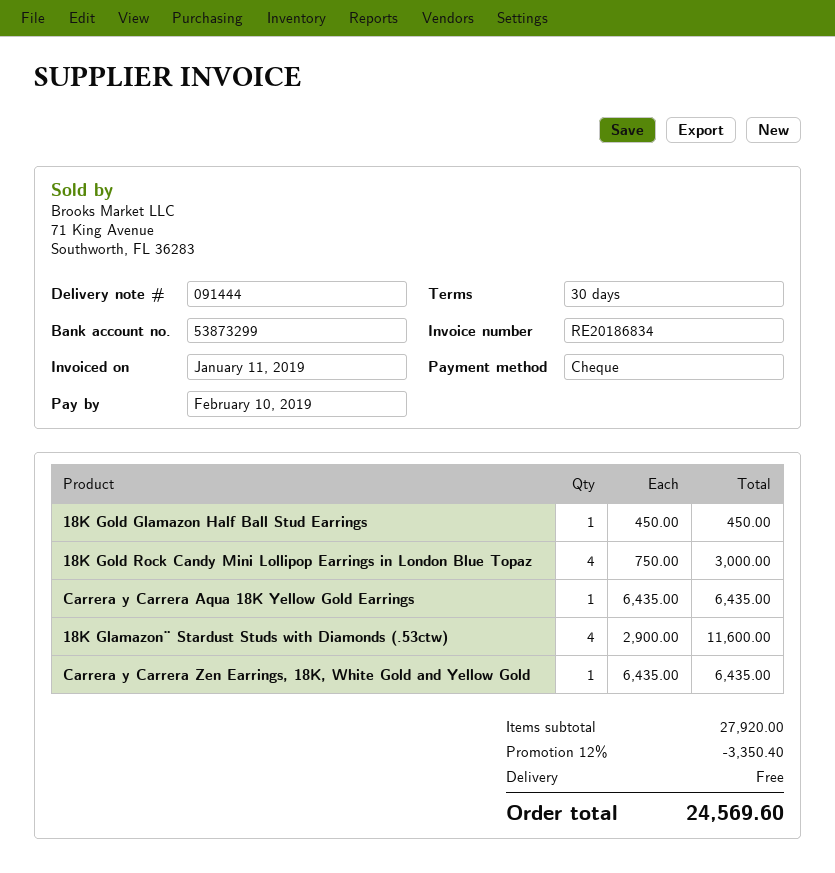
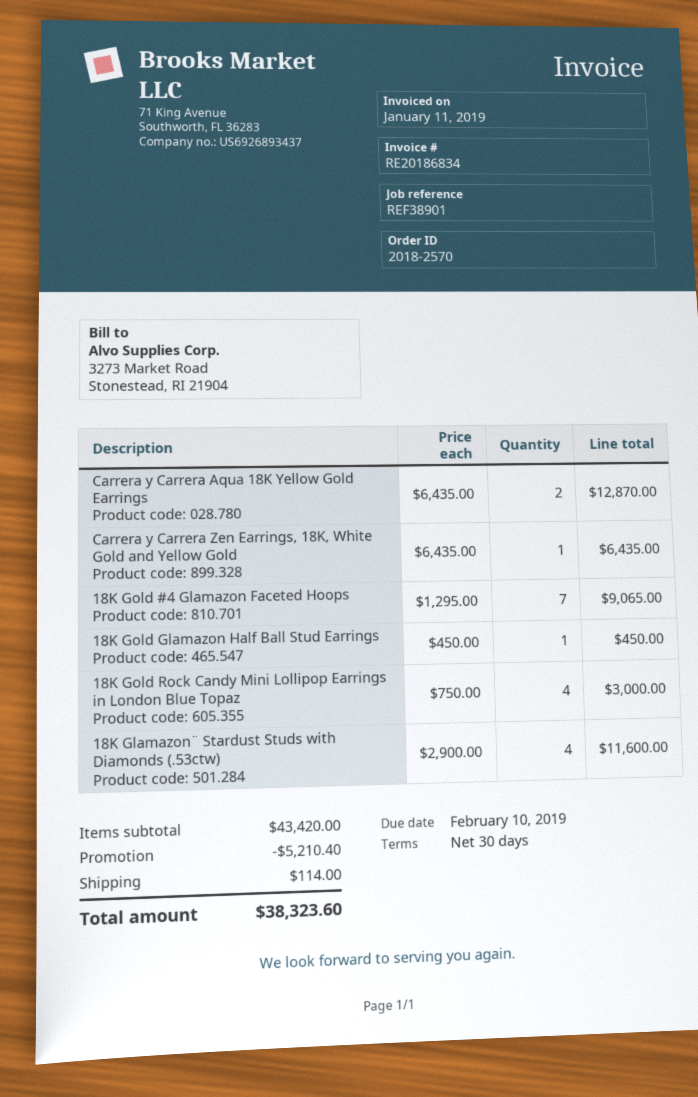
Carrera y Carrera Aqua 18K Yellow Gold Earrings: 1 x 6435.00 = 6435.00 -> 2 x 6435.00 = 12870.00
18K Gold #4 Glamazon Faceted Hoops: none -> 7 x 1295.00 = 9065.00
subtotal: 27920.00 -> 43420.00
discount: 3350.40 -> 5210.40
shipping: 0.00 -> 114.00
total: 24569.60 -> 38323.60

